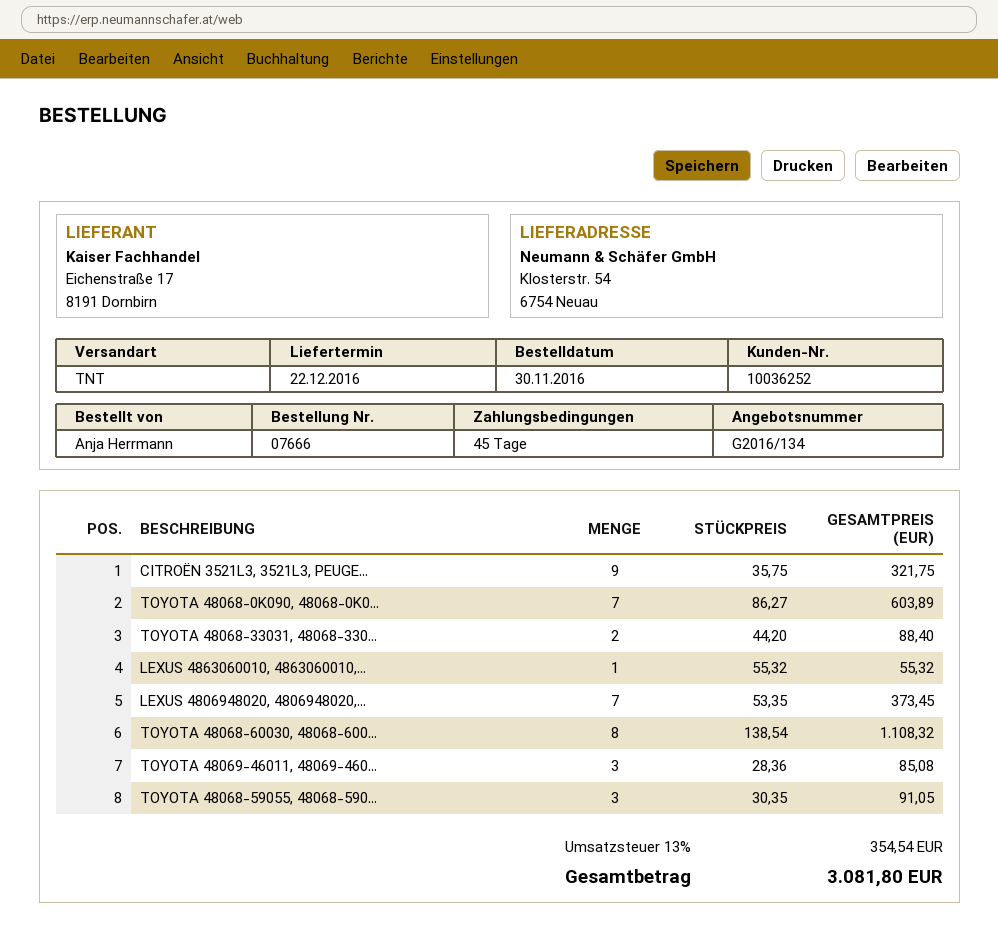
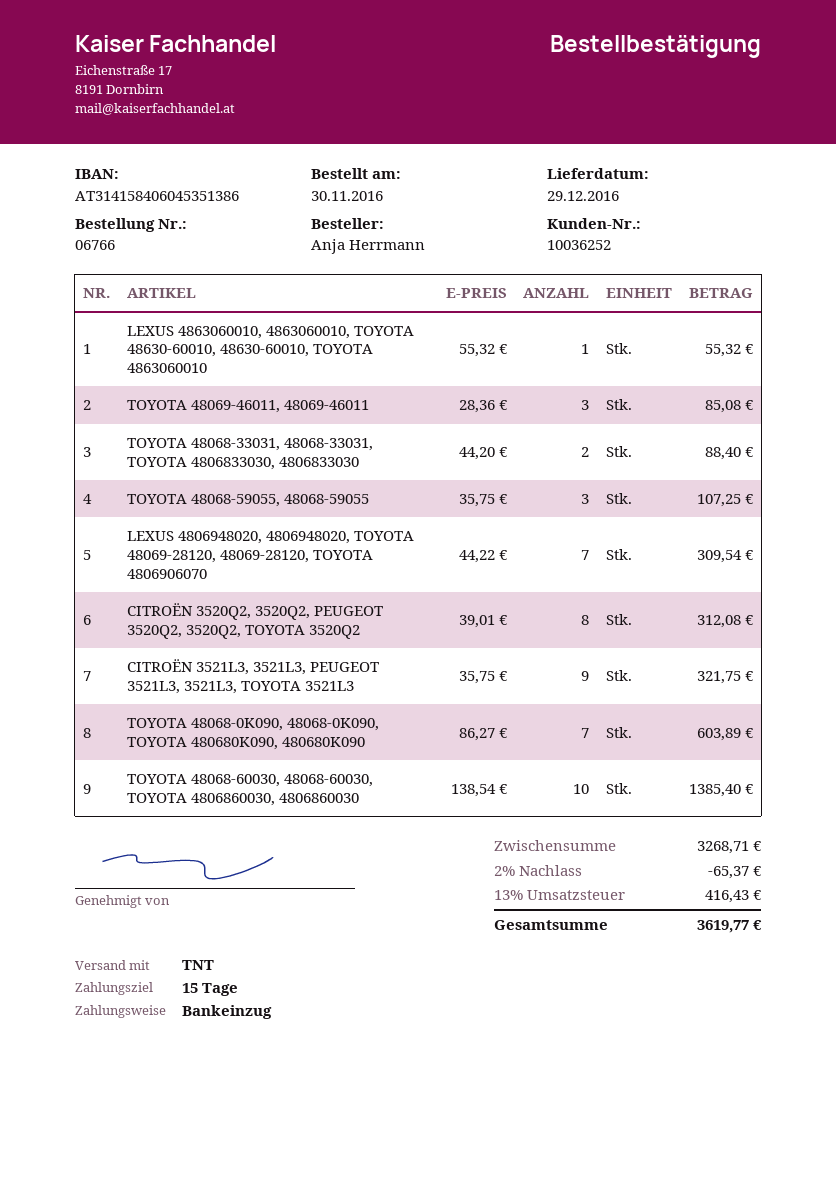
order number: 07666 -> 06766
delivery date: 2016-12-22 -> 2016-12-29
payment terms: 45 days -> 15 days
LEXUS 4806948020, 4806948020,...: 7 x 53.35 = 373.45 -> 7 x 44.22 = 309.54
TOYOTA 48068-60030, 48068-600...: 8 x 138.54 = 1108.32 -> 10 x 138.54 = 1385.40
TOYOTA 48068-59055, 48068-590...: 3 x 30.35 = 91.05 -> 3 x 35.75 = 107.25
CITROËN 3520Q2, 3520Q2, PEUGEOT 3520Q2, 3520Q2, TOYOTA 3520Q2: none -> 8 x 39.01 = 312.08
discount: none -> 2% = 65.37
tax: 13% = 354.54 -> 13% = 416.43
total: 3081.80 -> 3619.77

